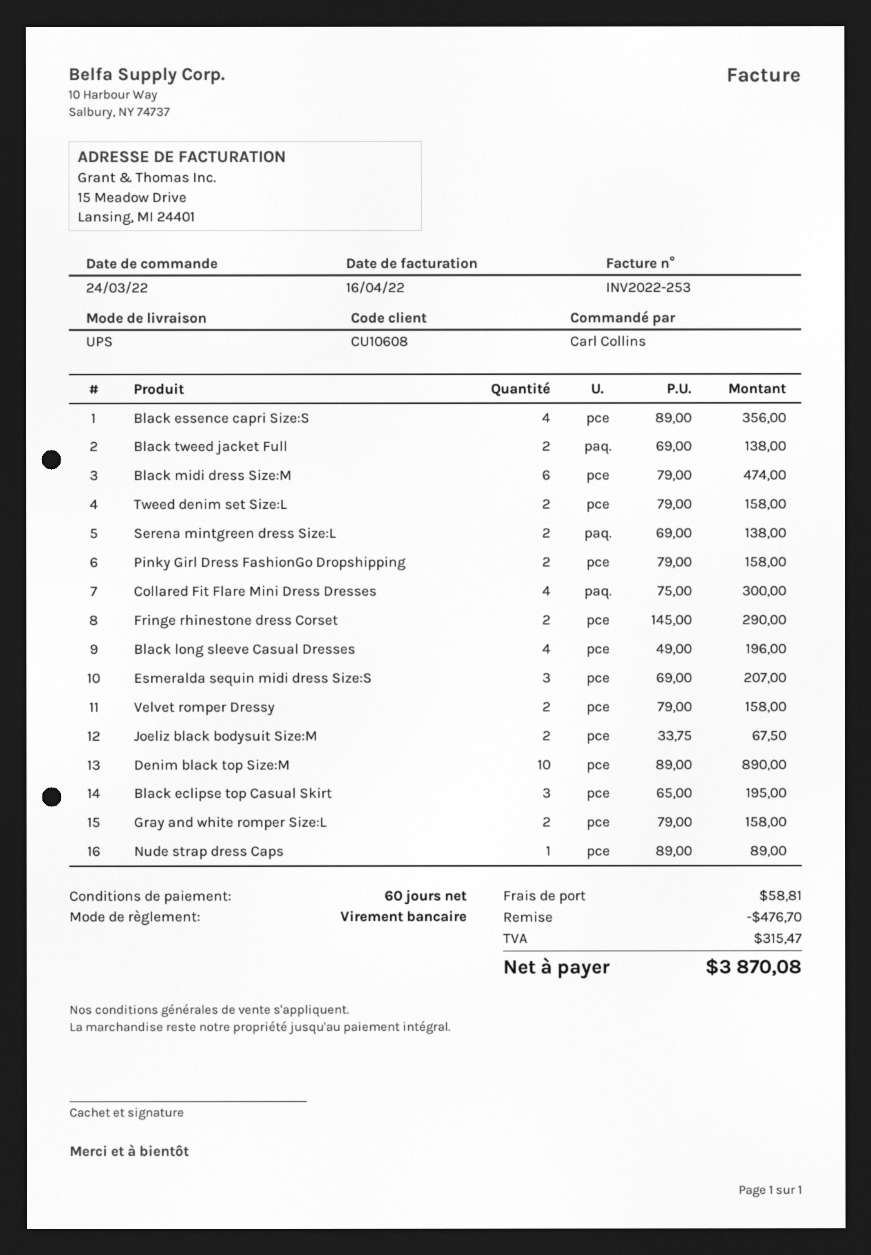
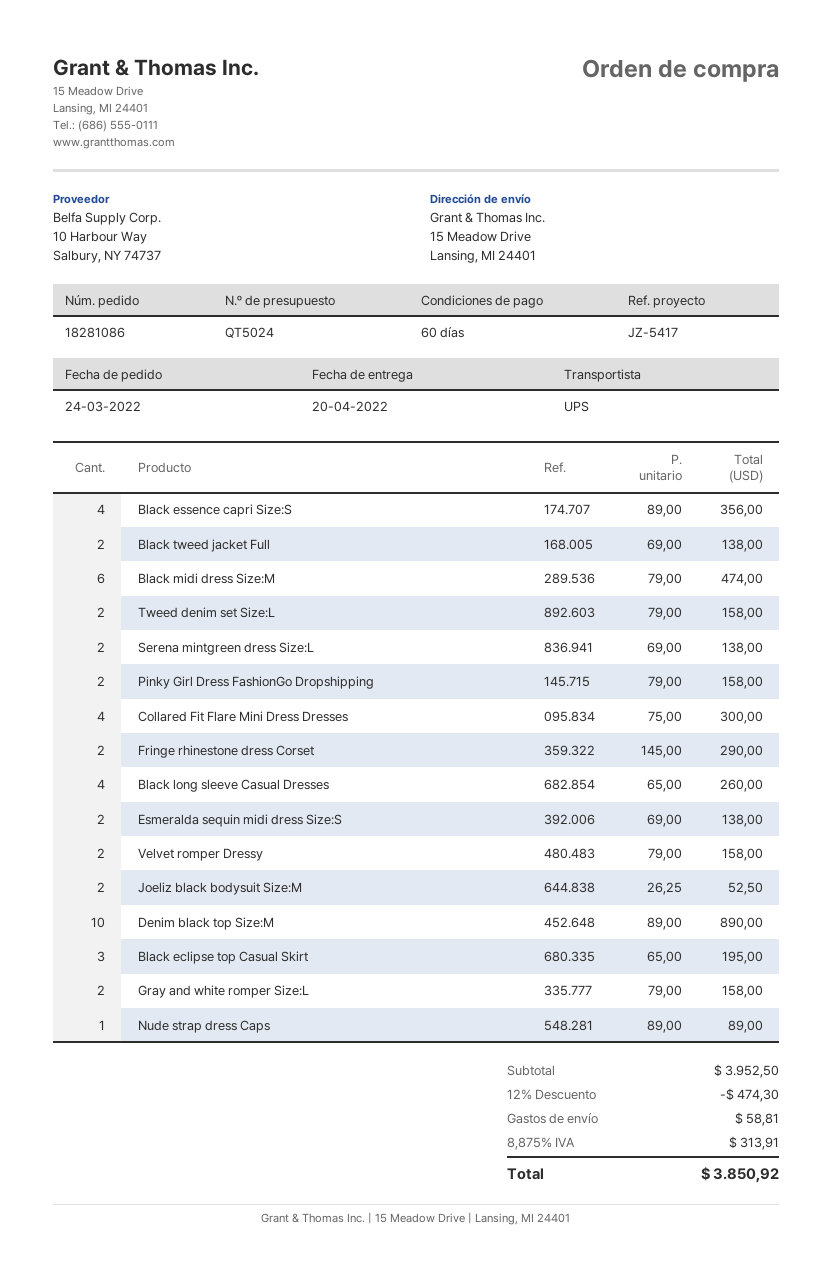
Black long sleeve Casual Dresses: 4 x 49.00 = 196.00 -> 4 x 65.00 = 260.00
Esmeralda sequin midi dress Size:S: 3 x 69.00 = 207.00 -> 2 x 69.00 = 138.00
Joeliz black bodysuit Size:M: 2 x 33.75 = 67.50 -> 2 x 26.25 = 52.50
discount: 476.70 -> 474.30
tax: 315.47 -> 313.91
total: 3870.08 -> 3850.92

